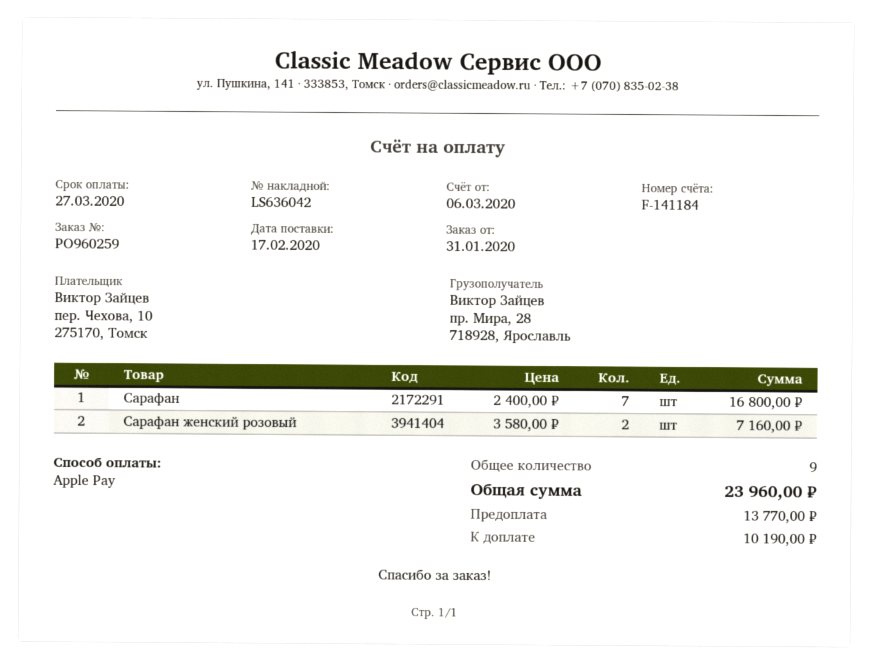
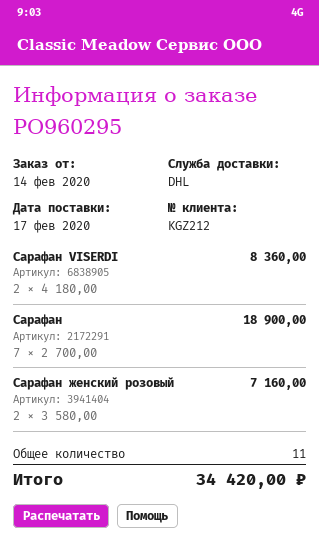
order number: PO960259 -> PO960295
order date: 2020-01-31 -> 2020-02-14
Сарафан: 7 x 2400.00 = 16800.00 -> 7 x 2700.00 = 18900.00
Сарафан VISERDI: none -> 2 x 4180.00 = 8360.00
total quantity: 9 -> 11
total: 23960.00 -> 34420.00

